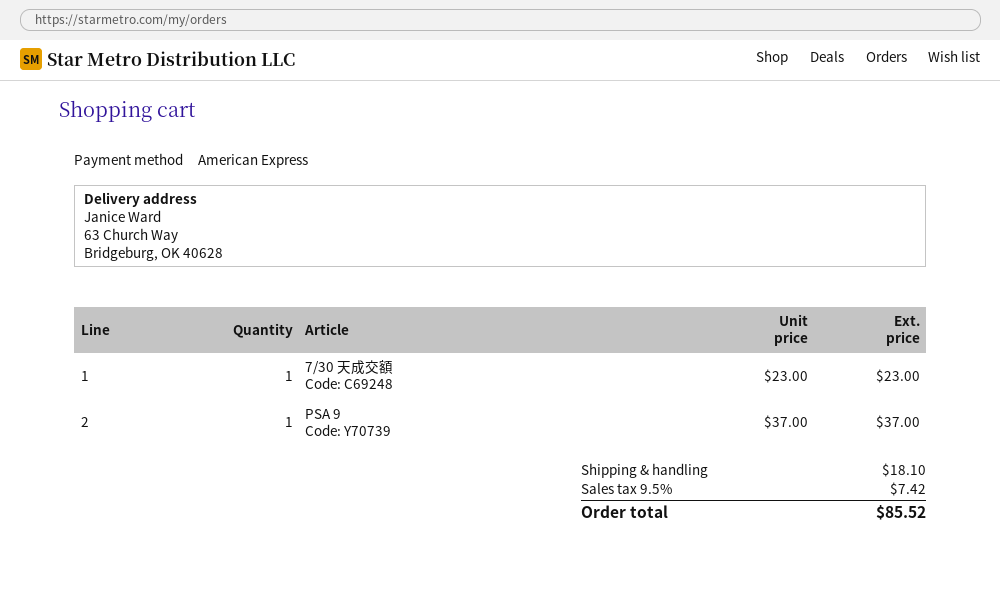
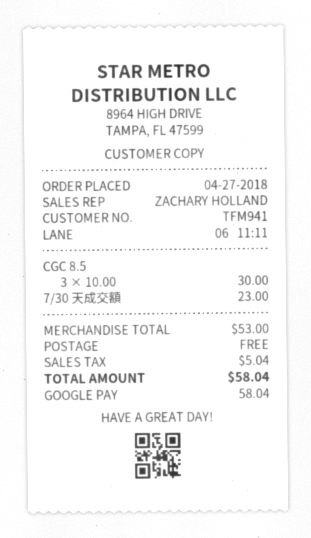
payment method: American Express -> Google Pay
PSA 9: 1 x 37.00 = 37.00 -> none
CGC 8.5: none -> 3 x 10.00 = 30.00
shipping: 18.10 -> 0.00
tax: 7.42 -> 5.04
total: 85.52 -> 58.04

